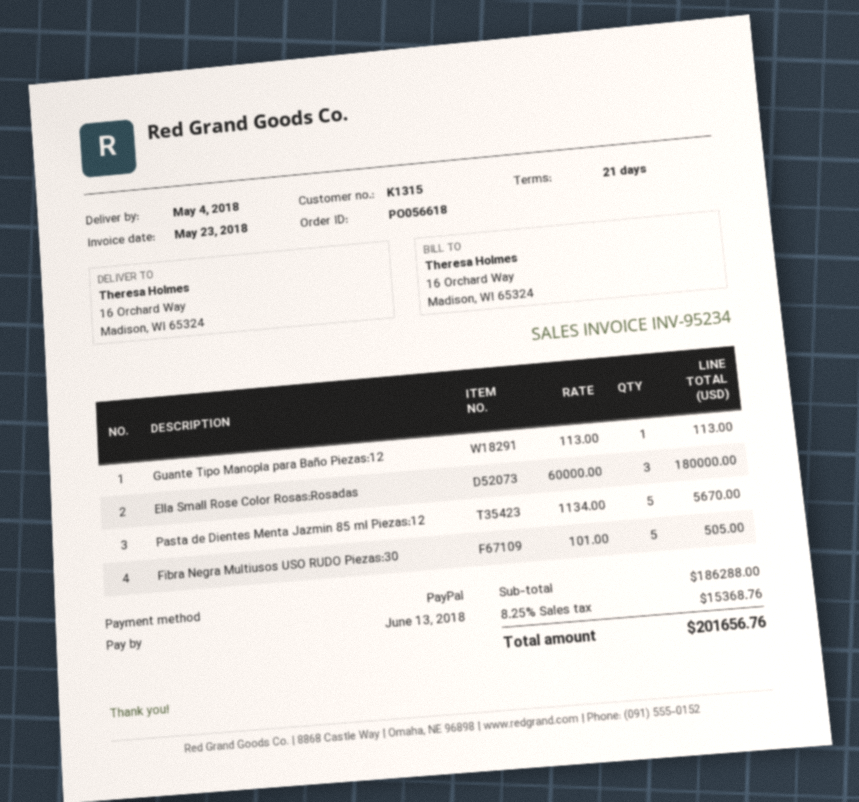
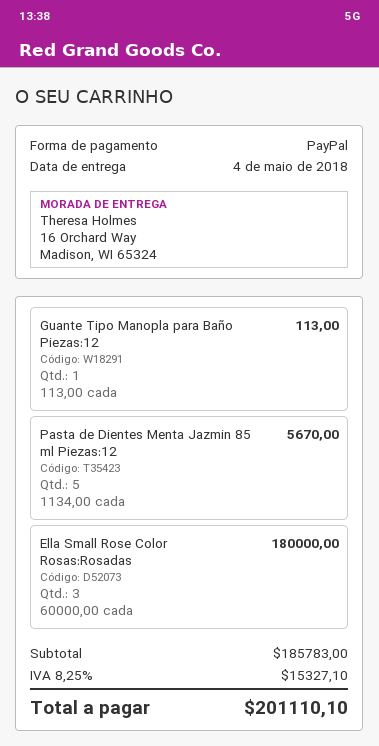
Fibra Negra Multiusos USO RUDO Piezas:30: 5 x 101.00 = 505.00 -> none
subtotal: 186288.00 -> 185783.00
tax: 8.25% = 15368.76 -> 8.25% = 15327.10
total: 201656.76 -> 201110.10

